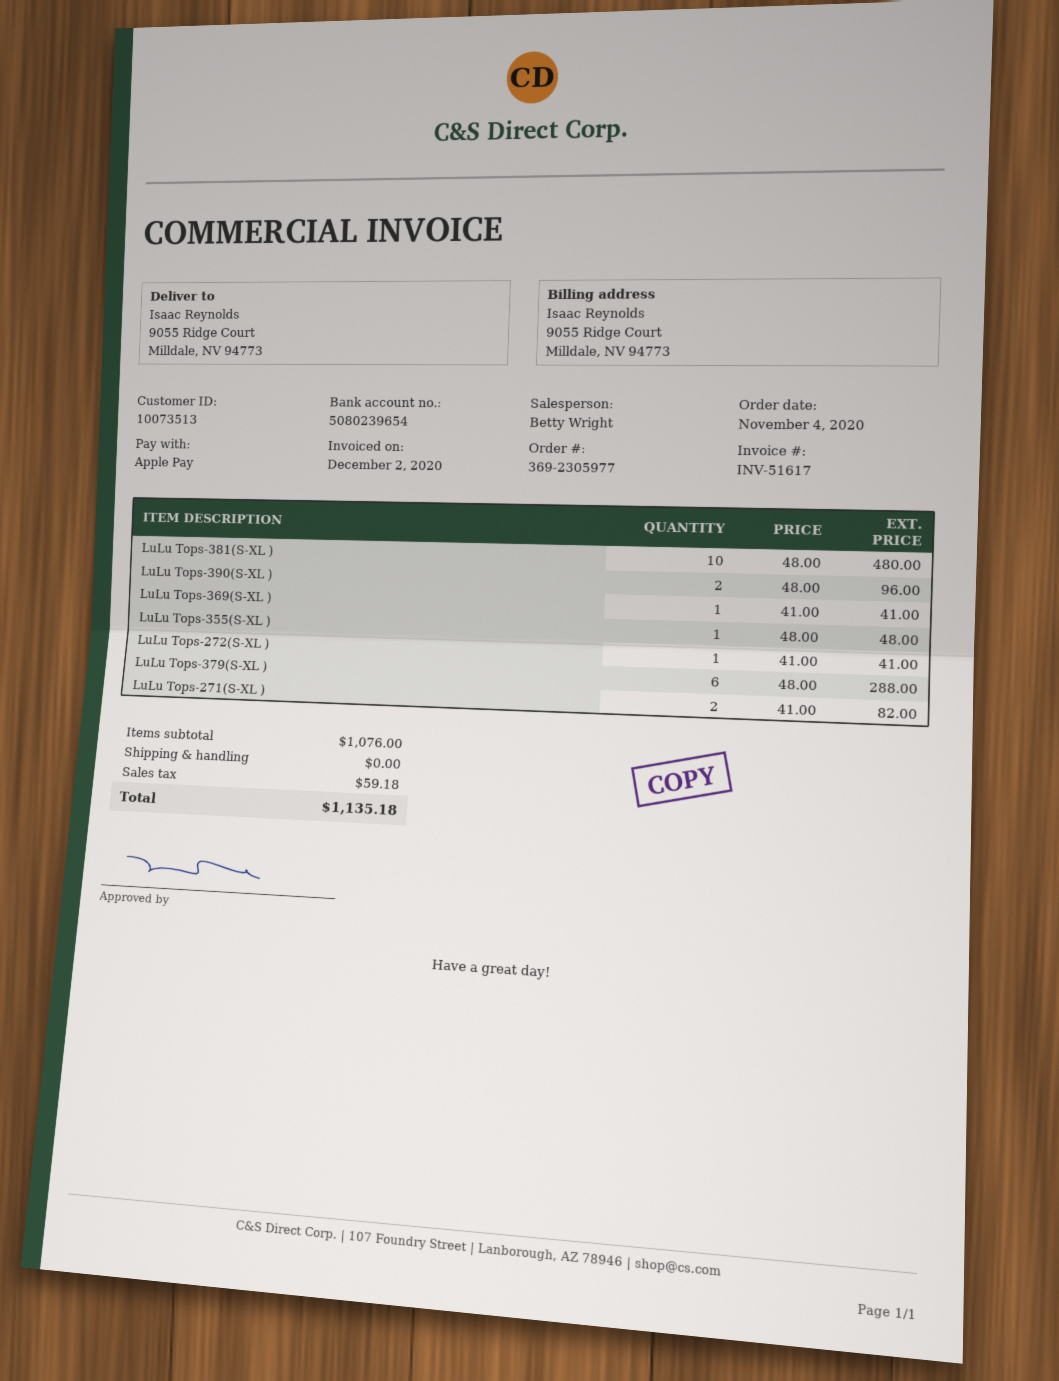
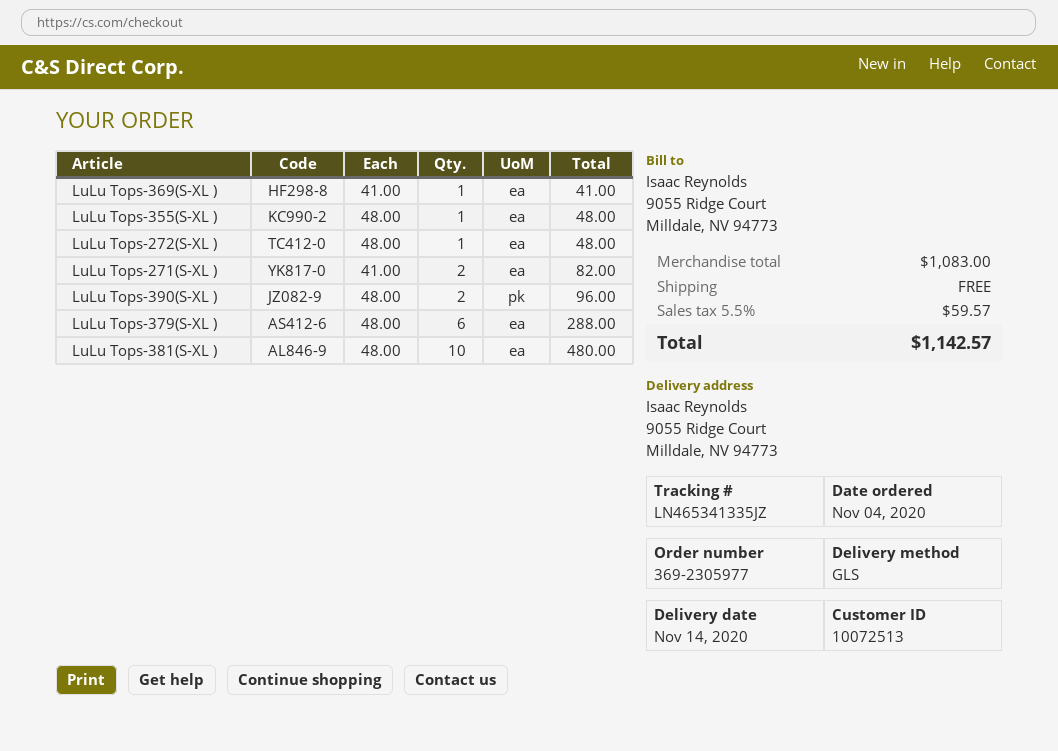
customer number: 10073513 -> 10072513
LuLu Tops-272(S-XL ): 1 x 41.00 = 41.00 -> 1 x 48.00 = 48.00
subtotal: 1076.00 -> 1083.00
tax: 59.18 -> 59.57
total: 1135.18 -> 1142.57

